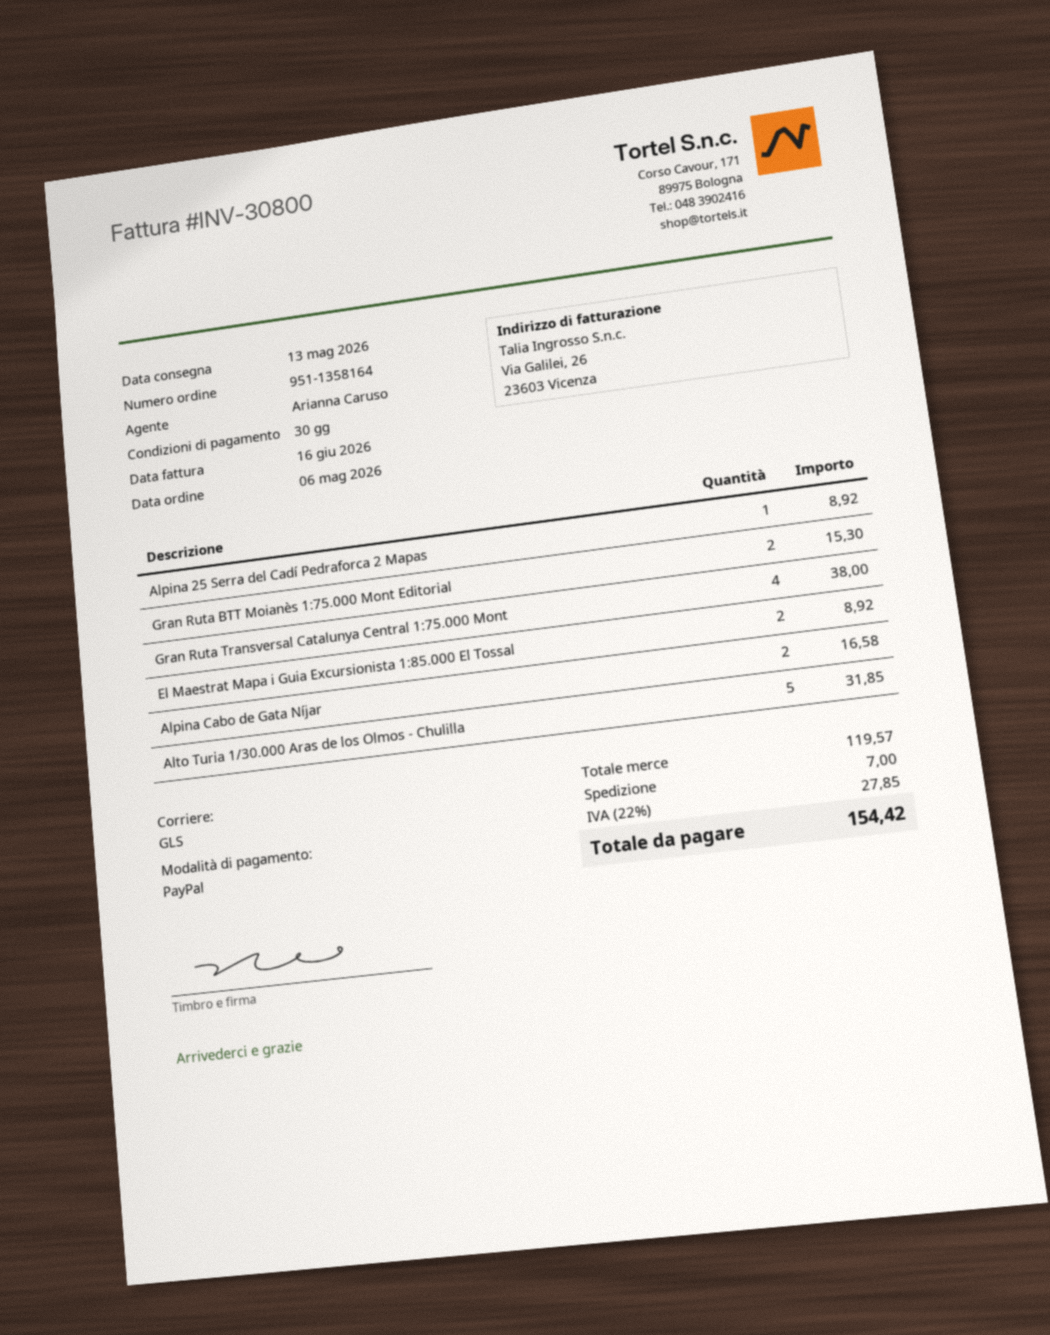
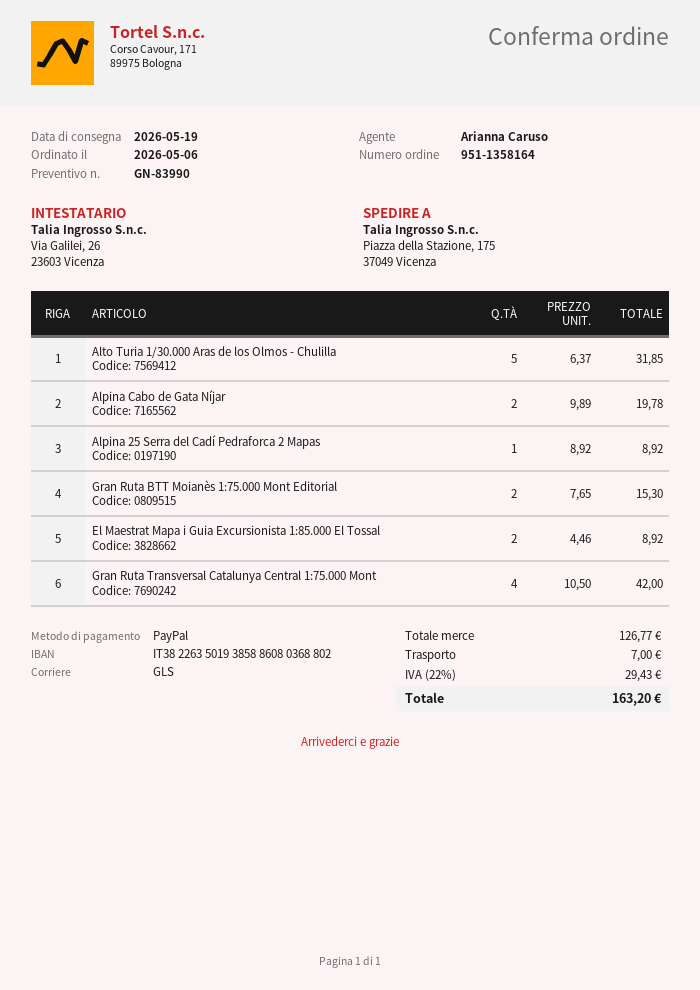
delivery date: 2026-05-13 -> 2026-05-19
Gran Ruta Transversal Catalunya Central 1:75.000 Mont: 4 for 38.00 -> 4 for 42.00
Alpina Cabo de Gata Níjar: 2 for 16.58 -> 2 for 19.78
subtotal: 119.57 -> 126.77
tax: 22% = 27.85 -> 22% = 29.43
total: 154.42 -> 163.20

